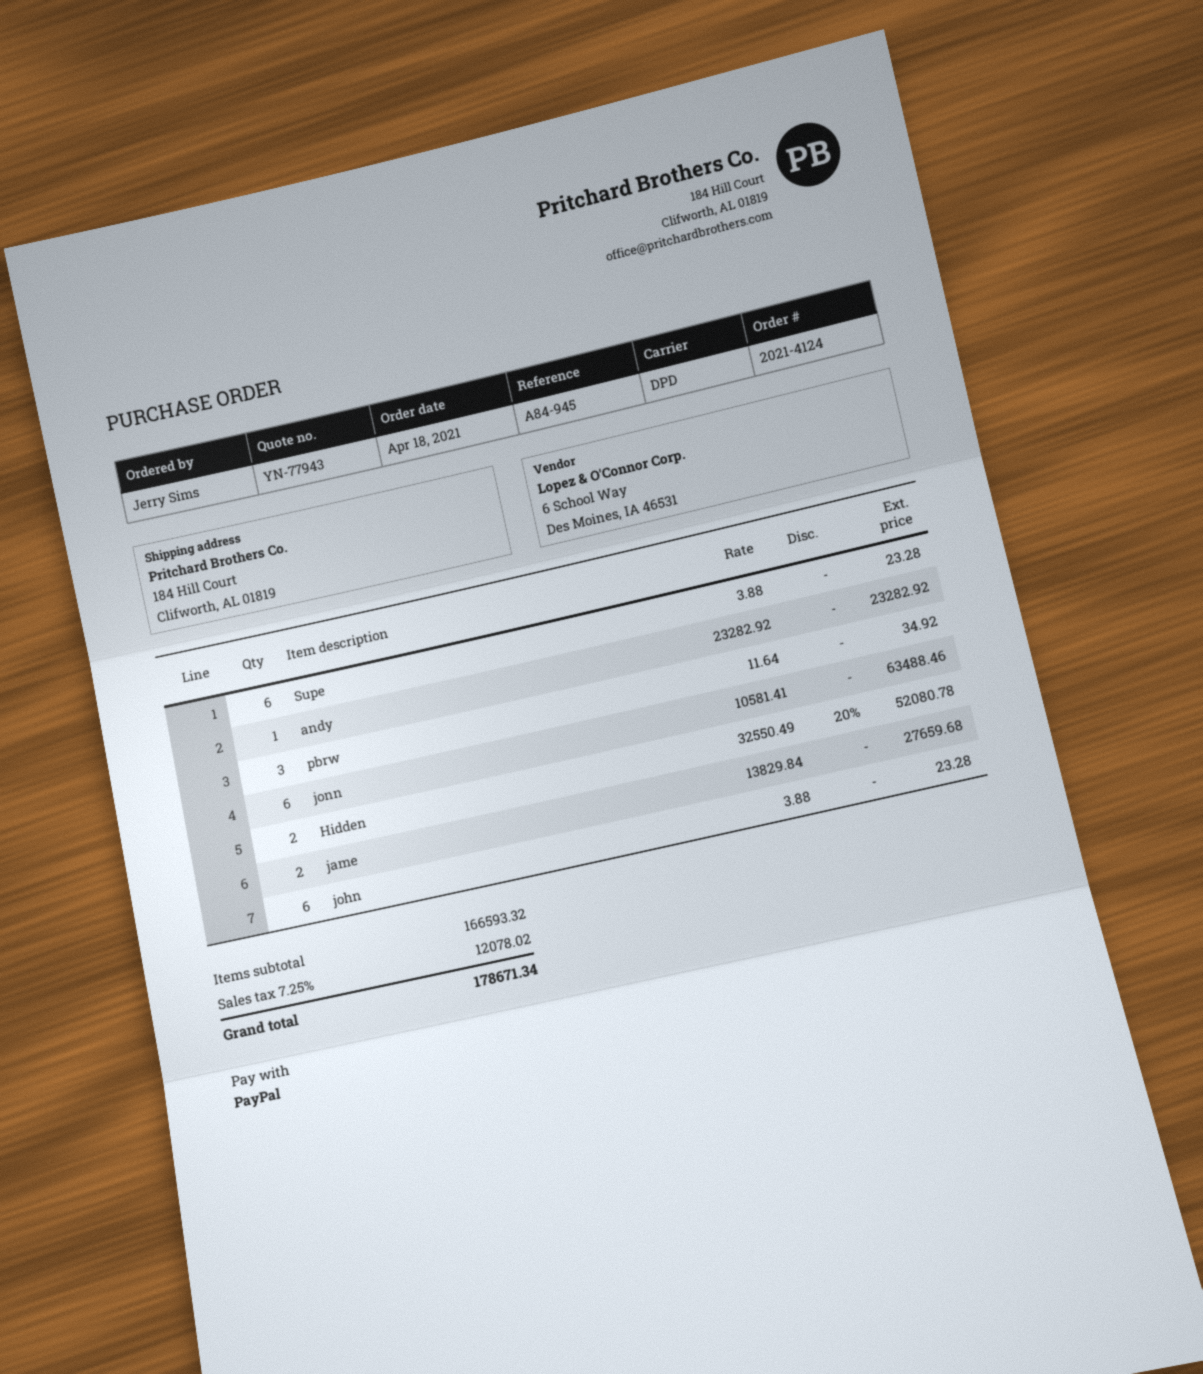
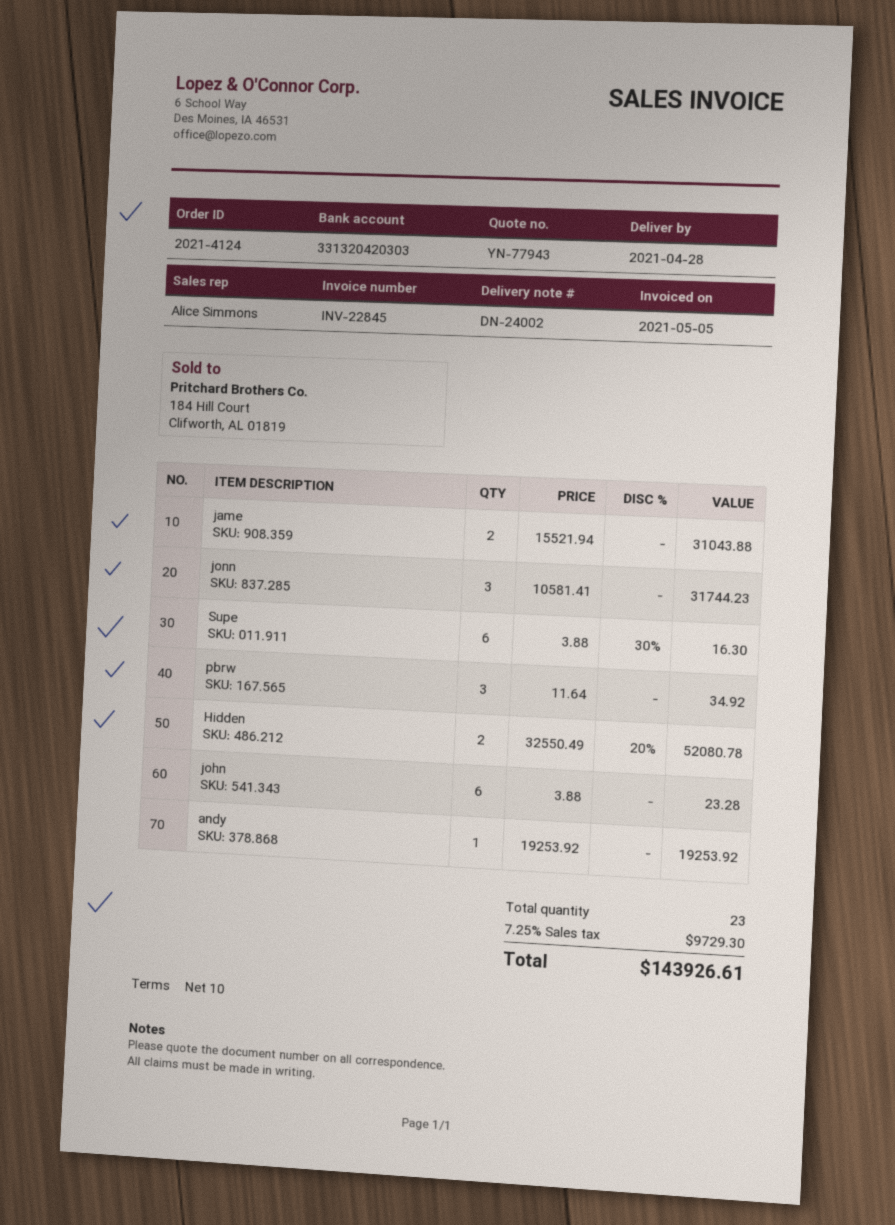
Supe: 6 x 3.88 = 23.28 -> 6 x 3.88 - 30% = 16.30
andy: 1 x 23282.92 = 23282.92 -> 1 x 19253.92 = 19253.92
jonn: 6 x 10581.41 = 63488.46 -> 3 x 10581.41 = 31744.23
jame: 2 x 13829.84 = 27659.68 -> 2 x 15521.94 = 31043.88
tax: 7.25% = 12078.02 -> 7.25% = 9729.30
total: 178671.34 -> 143926.61

